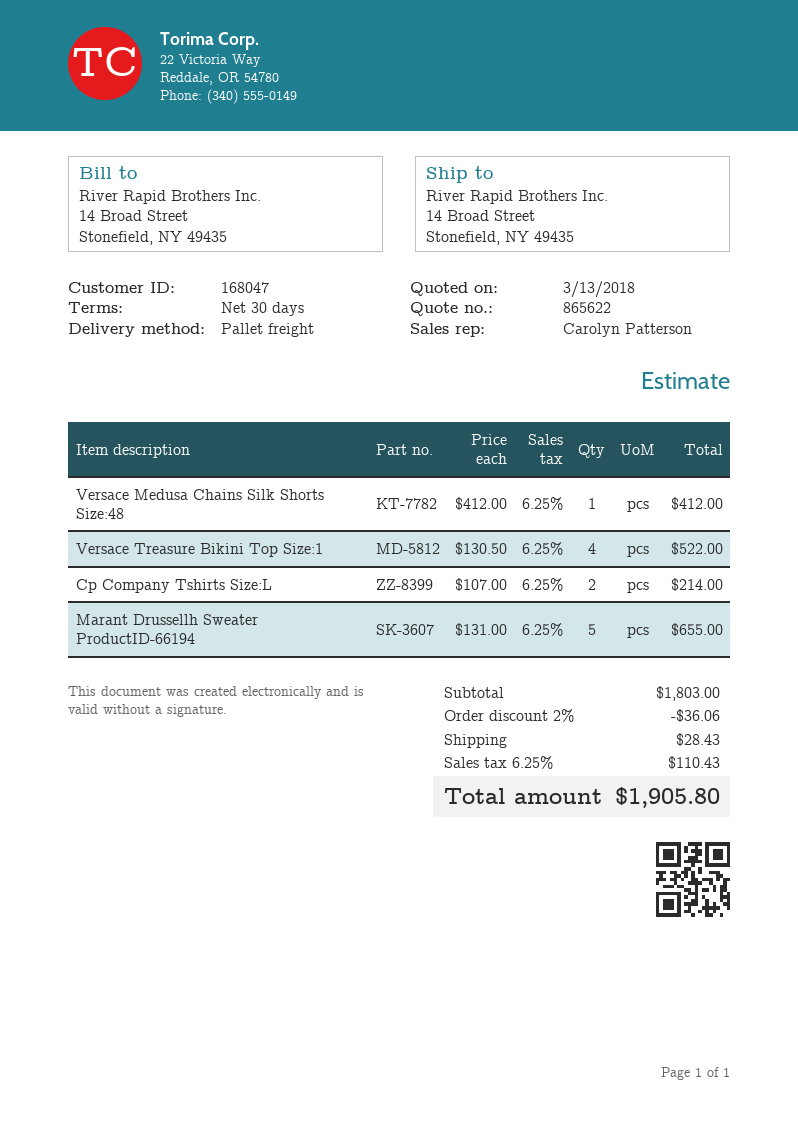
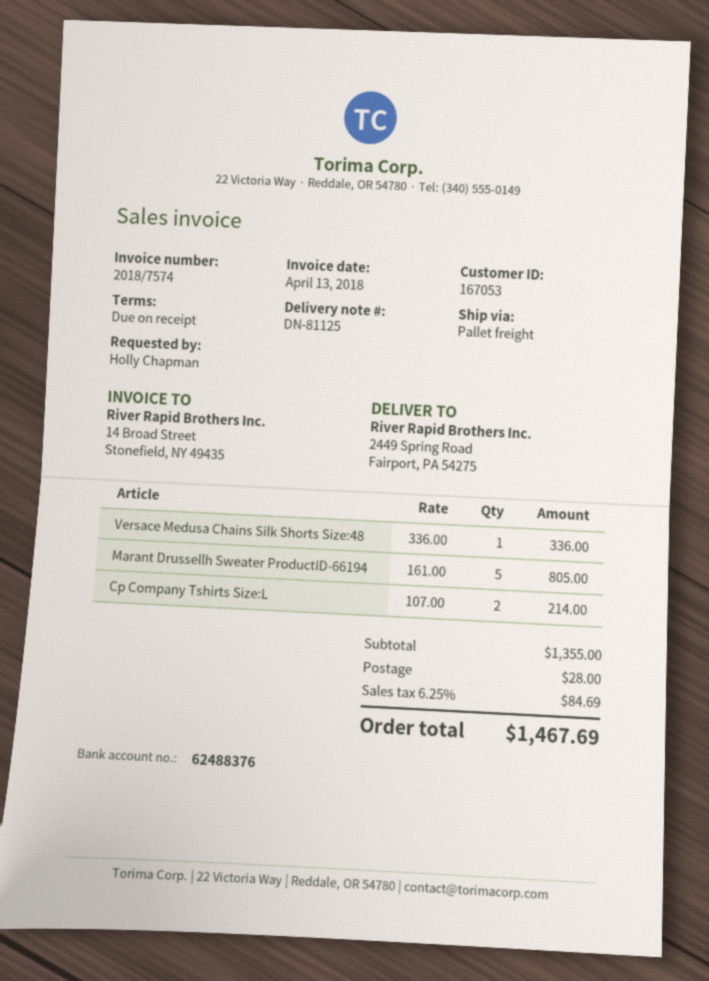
payment terms: 30 days -> on receipt
customer number: 168047 -> 167053
ship to: 14 Broad Street, Stonefield, NY 49435 -> 2449 Spring Road, Fairport, PA 54275
Versace Medusa Chains Silk Shorts Size:48: 1 x 412.00 = 412.00 -> 1 x 336.00 = 336.00
Versace Treasure Bikini Top Size:1: 4 x 130.50 = 522.00 -> none
Marant Drussellh Sweater ProductID-66194: 5 x 131.00 = 655.00 -> 5 x 161.00 = 805.00
subtotal: 1803.00 -> 1355.00
discount: 2% = 36.06 -> none
shipping: 28.43 -> 28.00
tax: 6.25% = 110.43 -> 6.25% = 84.69
total: 1905.80 -> 1467.69

